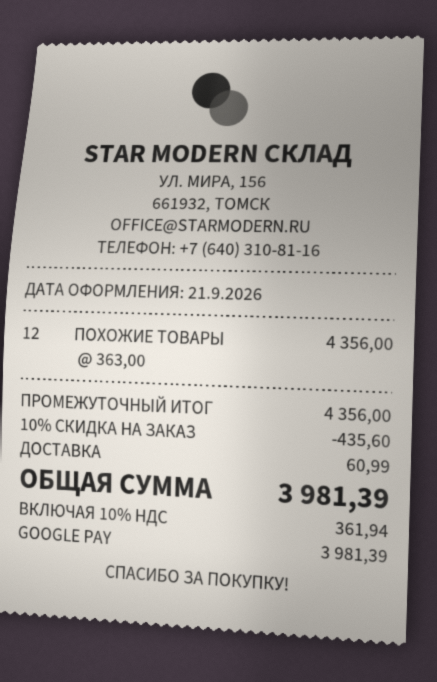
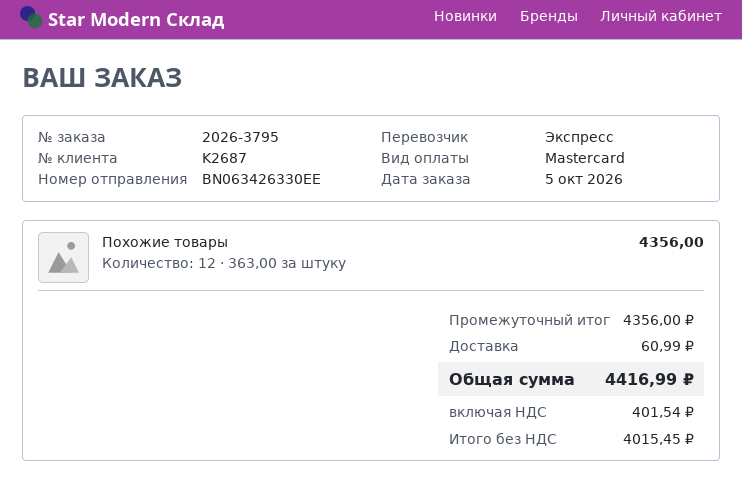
order date: 2026-09-21 -> 2026-10-05
payment method: Google Pay -> Mastercard
discount: 10% = 435.60 -> none
tax: 361.94 -> 401.54
total: 3981.39 -> 4416.99

